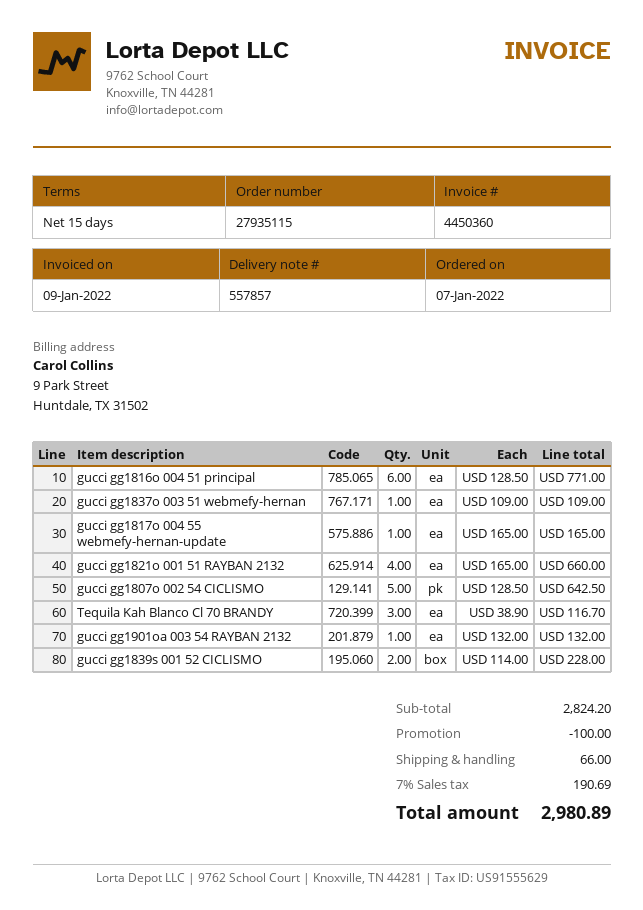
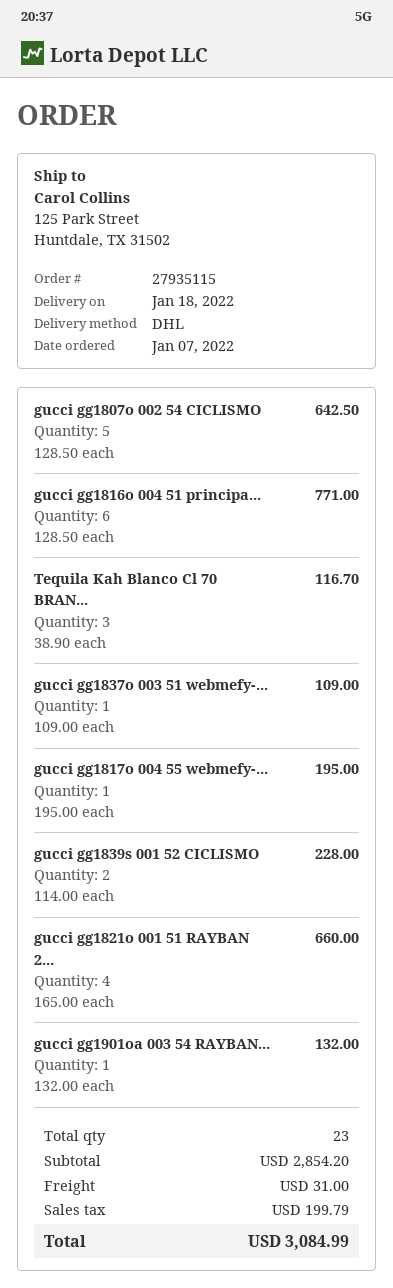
gucci gg1817o 004 55 webmefy-hernan-update: 1 x 165.00 = 165.00 -> 1 x 195.00 = 195.00
subtotal: 2824.20 -> 2854.20
discount: 100.00 -> none
shipping: 66.00 -> 31.00
tax: 190.69 -> 199.79
total: 2980.89 -> 3084.99

